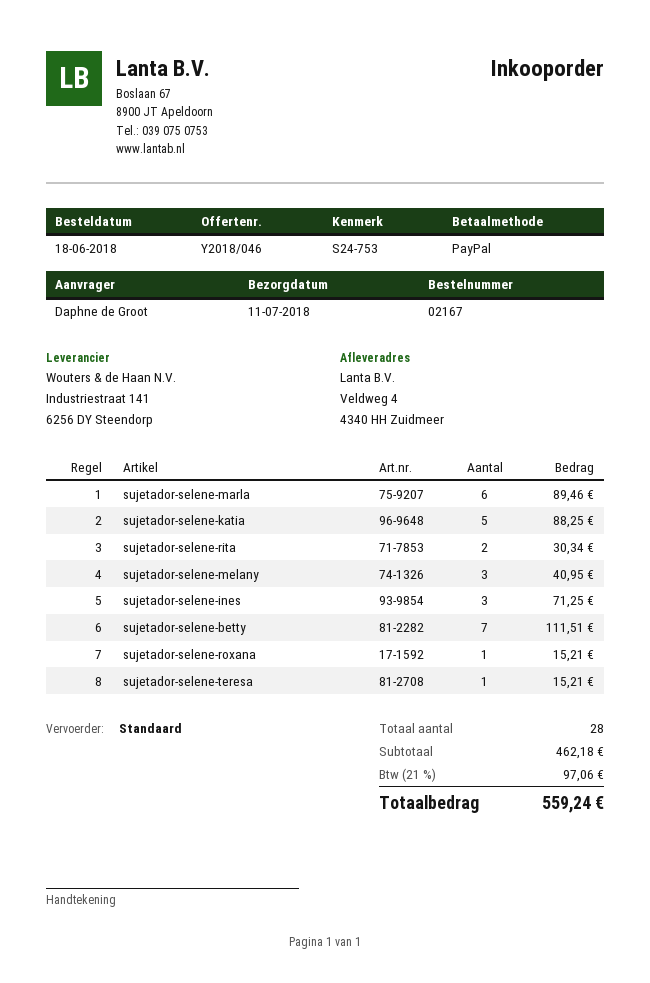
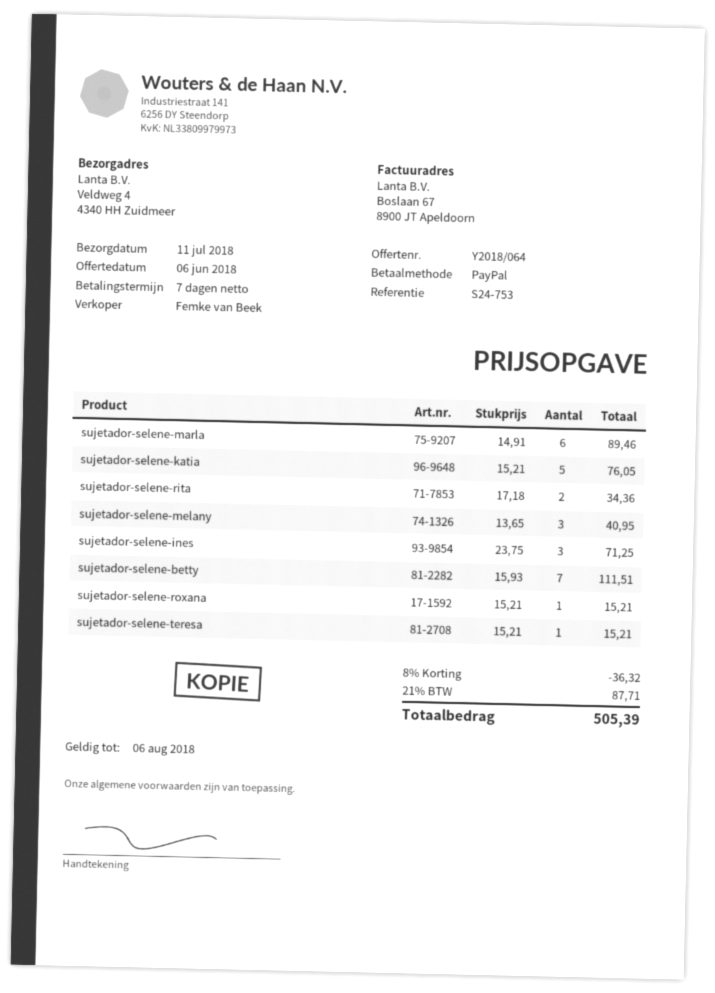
quote number: Y2018/046 -> Y2018/064
sujetador-selene-katia: 5 for 88.25 -> 5 for 76.05
sujetador-selene-rita: 2 for 30.34 -> 2 for 34.36
discount: none -> 8% = 36.32
tax: 21% = 97.06 -> 21% = 87.71
total: 559.24 -> 505.39

